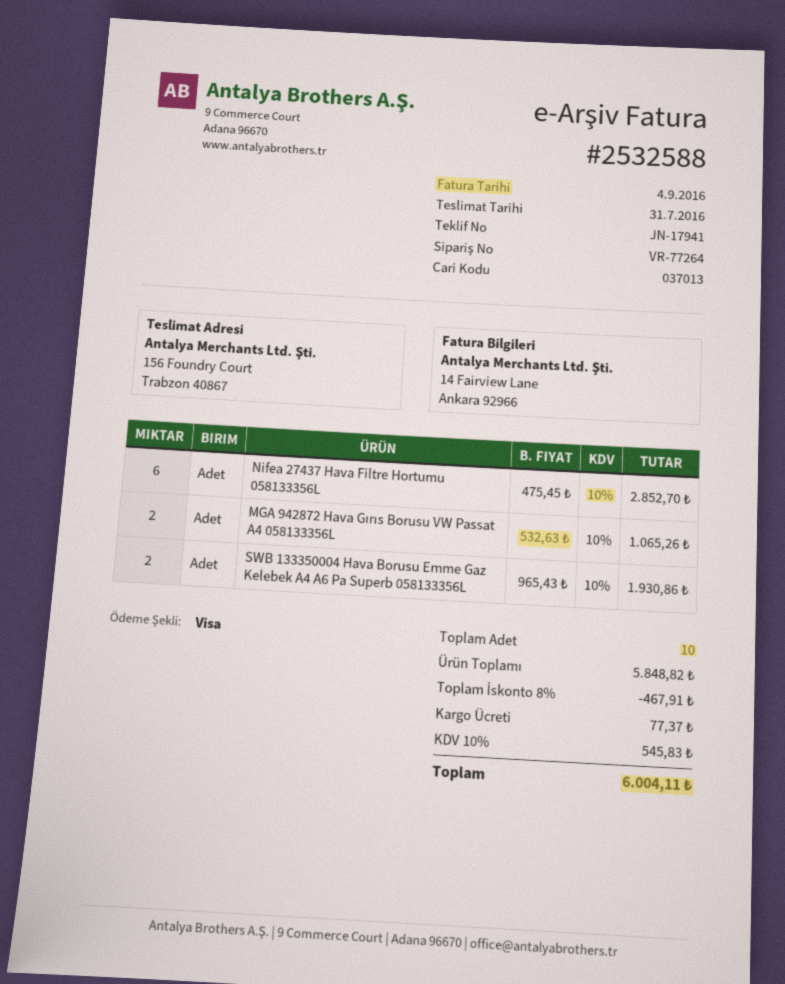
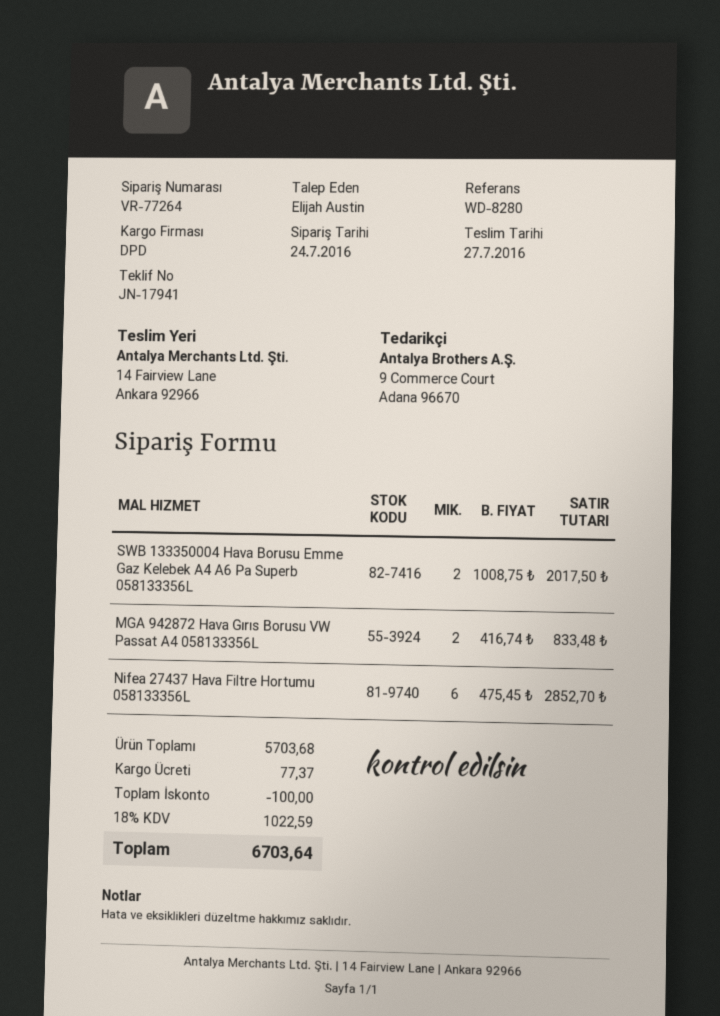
delivery date: 2016-07-31 -> 2016-07-27
ship to: 156 Foundry Court, Trabzon 40867 -> 14 Fairview Lane, Ankara 92966
MGA 942872 Hava Gırıs Borusu VW Passat A4 058133356L: 2 x 532.63 = 1065.26 -> 2 x 416.74 = 833.48
SWB 133350004 Hava Borusu Emme Gaz Kelebek A4 A6 Pa Superb 058133356L: 2 x 965.43 = 1930.86 -> 2 x 1008.75 = 2017.50
subtotal: 5848.82 -> 5703.68
discount: 467.91 -> 100.00
tax: 10% = 545.83 -> 18% = 1022.59
total: 6004.11 -> 6703.64

